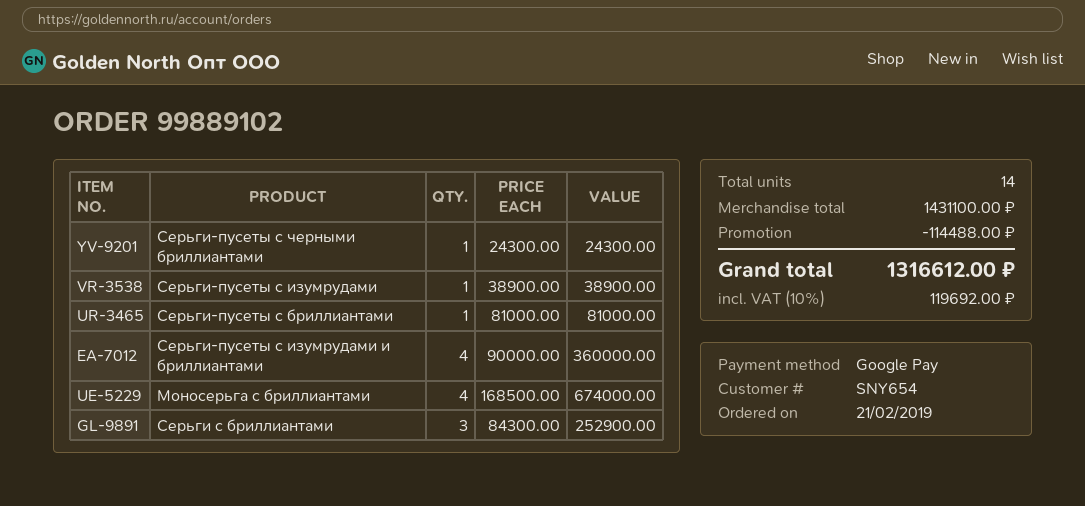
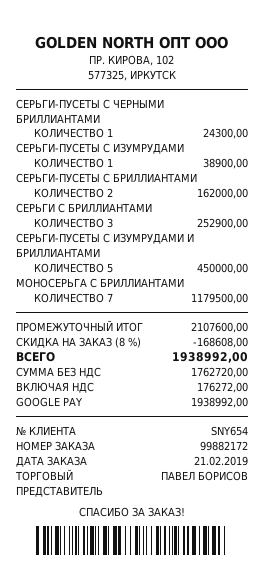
order number: 99889102 -> 99882172
Серьги-пусеты с бриллиантами: 1 for 81000.00 -> 2 for 162000.00
Серьги-пусеты с изумрудами и бриллиантами: 4 for 360000.00 -> 5 for 450000.00
Моносерьга с бриллиантами: 4 for 674000.00 -> 7 for 1179500.00
subtotal: 1431100.00 -> 2107600.00
discount: 114488.00 -> 168608.00
tax: 119692.00 -> 176272.00
total: 1316612.00 -> 1938992.00

